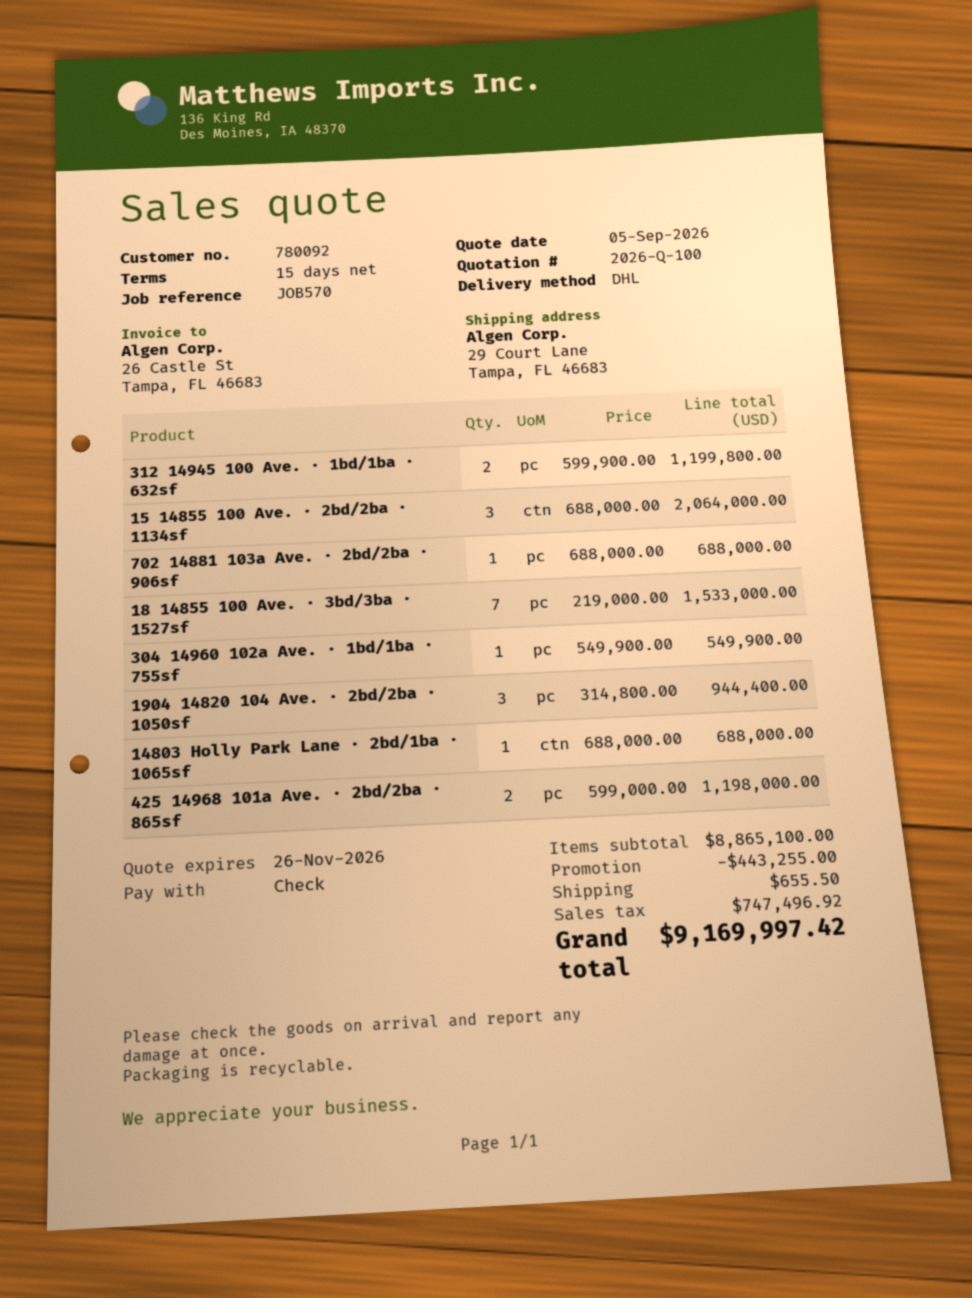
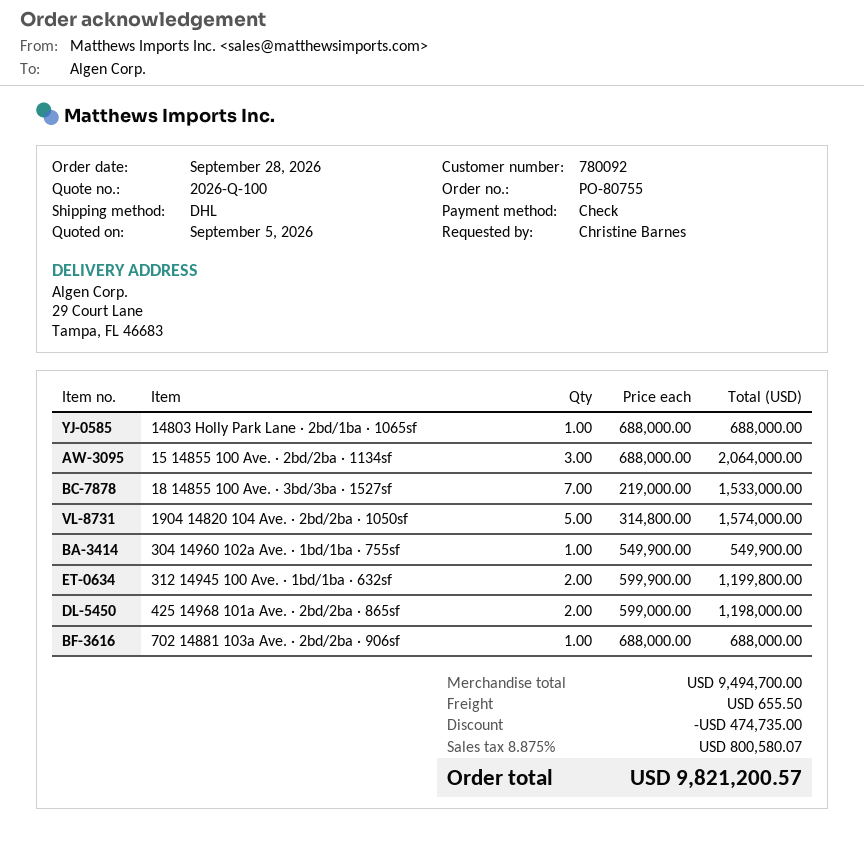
1904 14820 104 Ave. · 2bd/2ba · 1050sf: 3 x 314800.00 = 944400.00 -> 5 x 314800.00 = 1574000.00
subtotal: 8865100.00 -> 9494700.00
discount: 443255.00 -> 474735.00
tax: 747496.92 -> 800580.07
total: 9169997.42 -> 9821200.57

